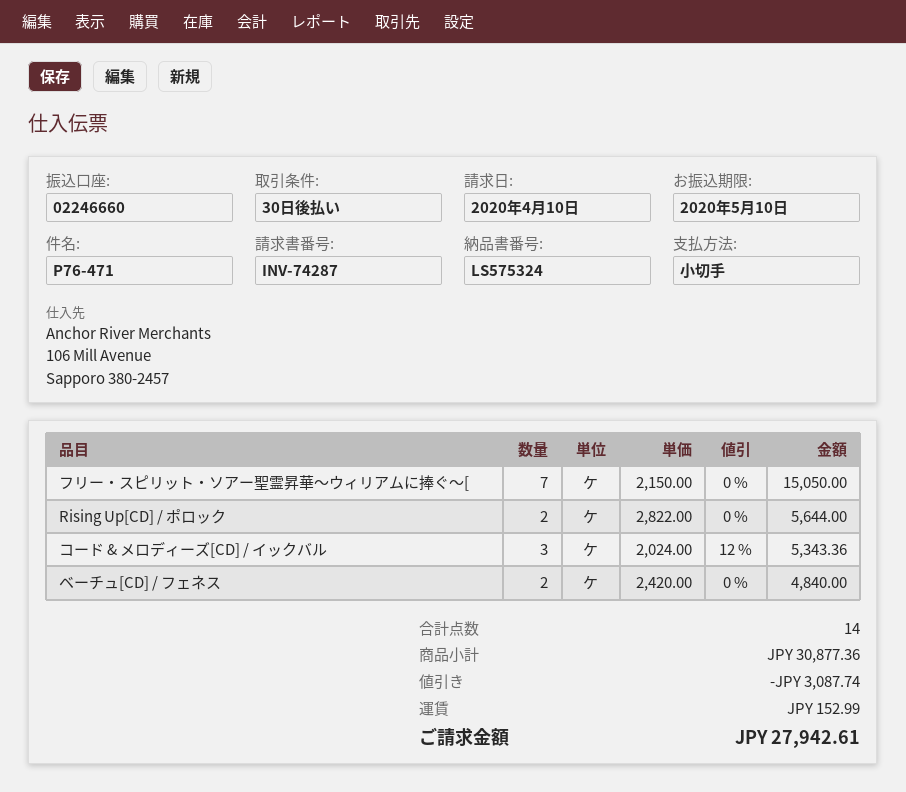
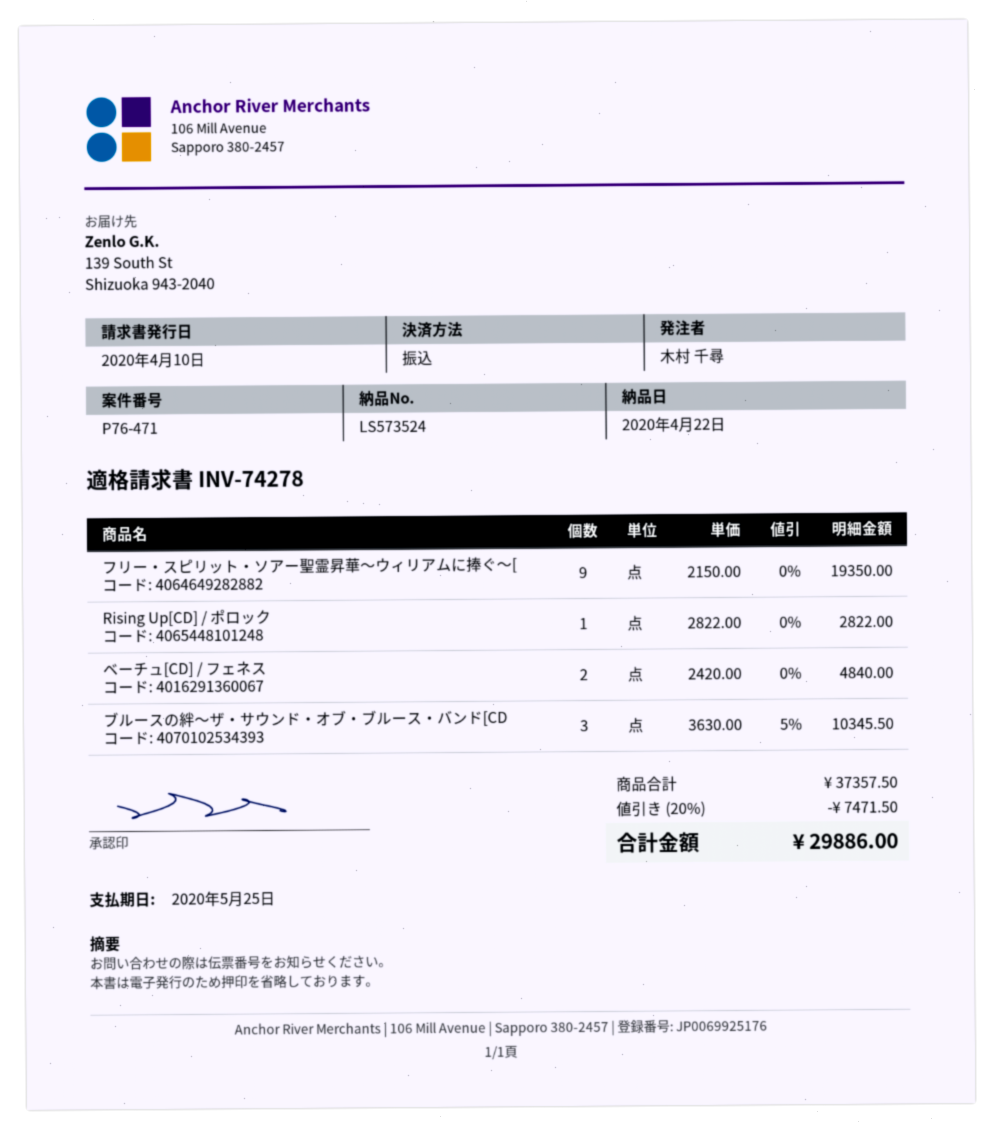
delivery note number: LS575324 -> LS573524
invoice number: INV-74287 -> INV-74278
due date: 2020-05-10 -> 2020-05-25
payment method: cheque -> bank transfer
フリー・スピリット・ソアー聖霊昇華〜ウィリアムに捧ぐ〜[: 7 x 2150.00 = 15050.00 -> 9 x 2150.00 = 19350.00
Rising Up[CD] / ポロック: 2 x 2822.00 = 5644.00 -> 1 x 2822.00 = 2822.00
コード & メロディーズ[CD] / イックバル: 3 x 2024.00 - 12% = 5343.36 -> none
ブルースの絆〜ザ・サウンド・オブ・ブルース・バンド[CD: none -> 3 x 3630.00 - 5% = 10345.50
subtotal: 30877.36 -> 37357.50
discount: 3087.74 -> 7471.50
shipping: 152.99 -> none
total: 27942.61 -> 29886.00

